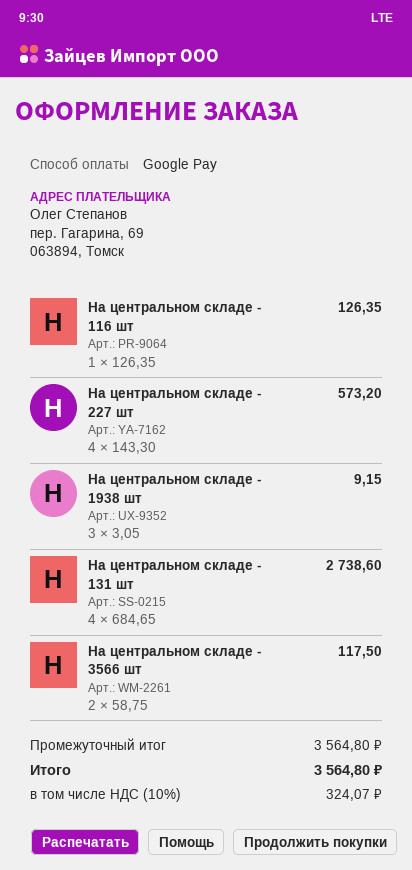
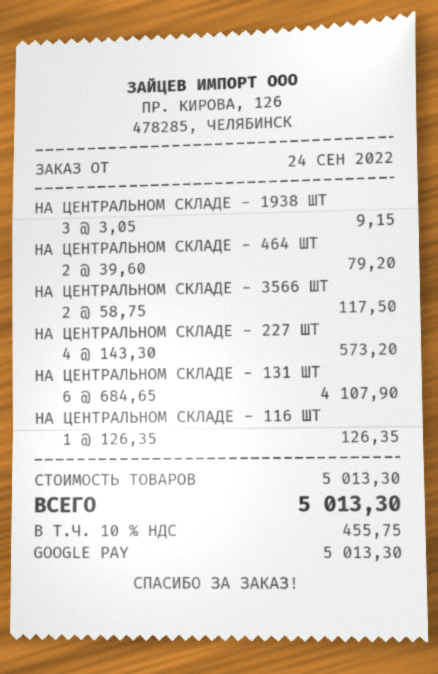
На центральном складе - 131 шт: 4 x 684.65 = 2738.60 -> 6 x 684.65 = 4107.90
НА ЦЕНТРАЛЬНОМ СКЛАДЕ - 464 ШТ: none -> 2 x 39.60 = 79.20
subtotal: 3564.80 -> 5013.30
tax: 10% = 324.07 -> 10% = 455.75
total: 3564.80 -> 5013.30

